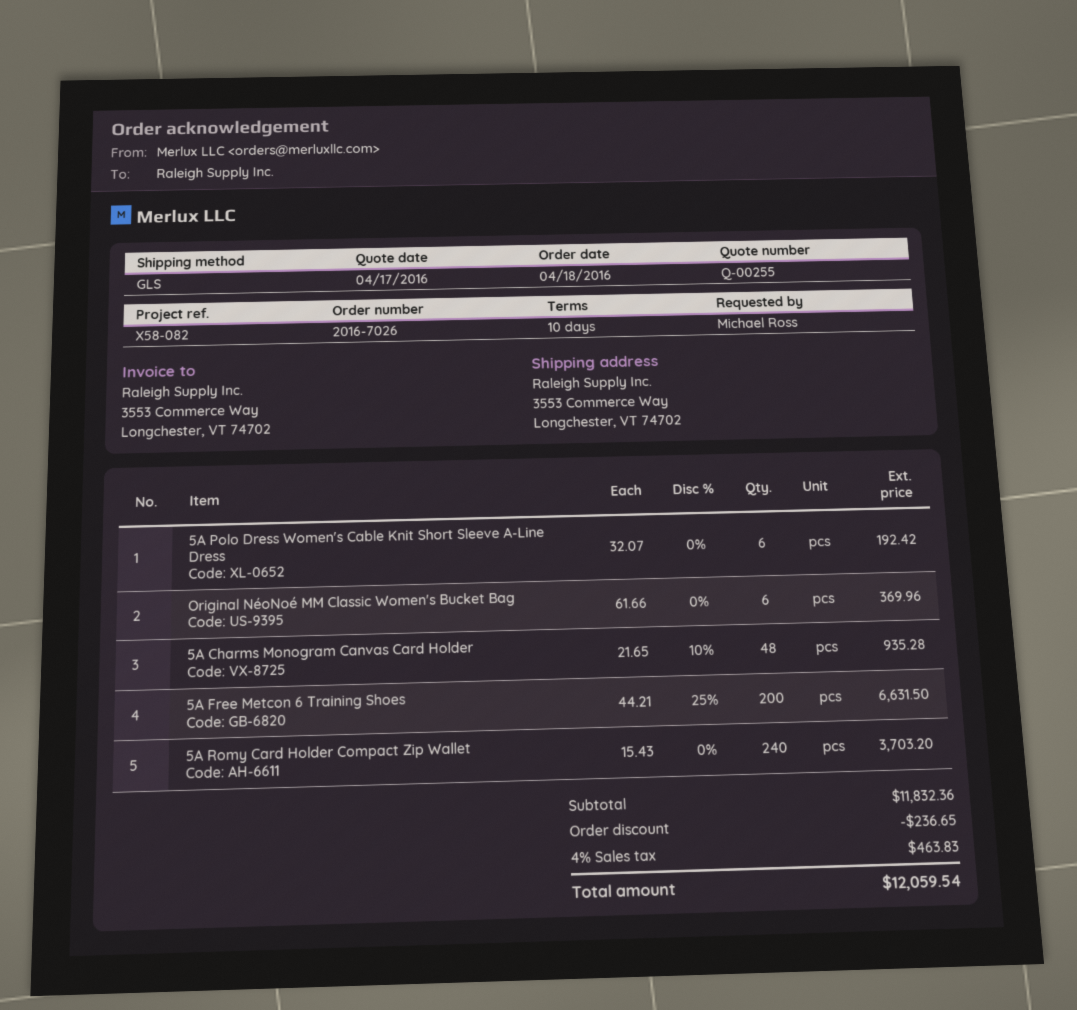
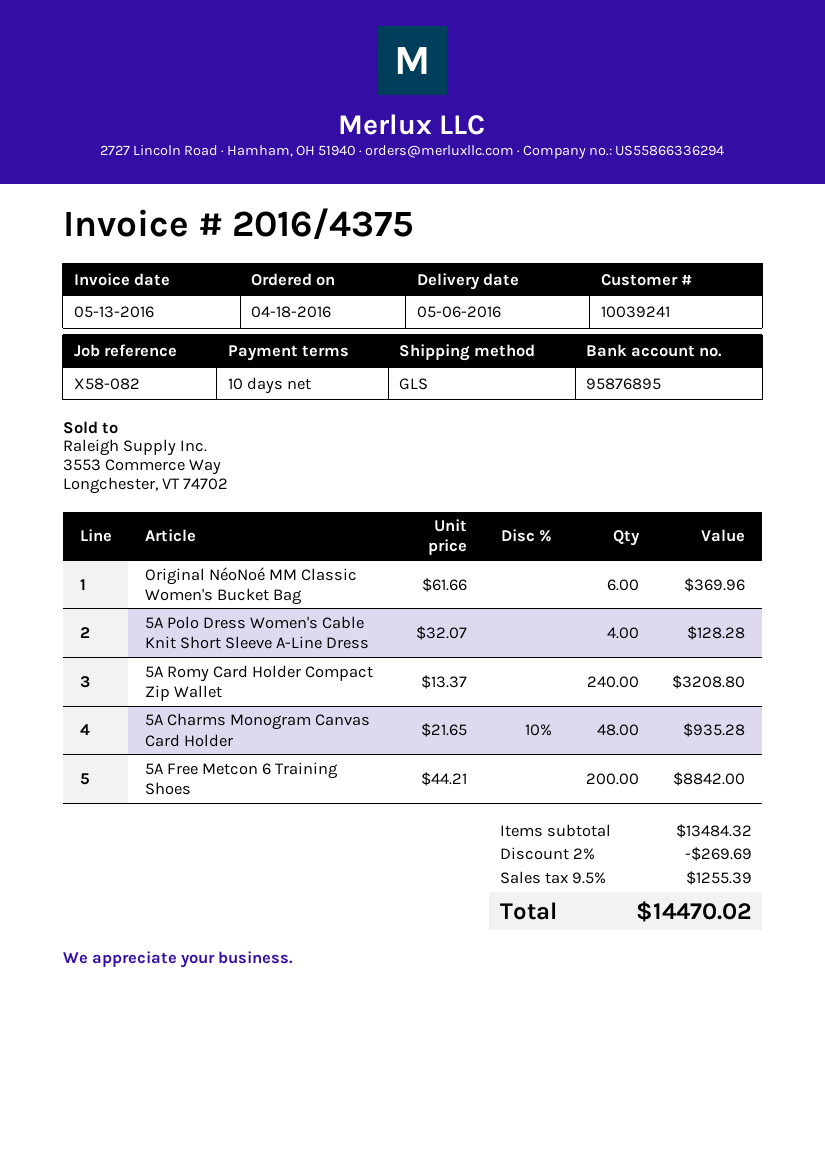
5A Polo Dress Women's Cable Knit Short Sleeve A-Line Dress: 6 x 32.07 = 192.42 -> 4 x 32.07 = 128.28
5A Free Metcon 6 Training Shoes: 200 x 44.21 - 25% = 6631.50 -> 200 x 44.21 = 8842.00
5A Romy Card Holder Compact Zip Wallet: 240 x 15.43 = 3703.20 -> 240 x 13.37 = 3208.80
subtotal: 11832.36 -> 13484.32
discount: 236.65 -> 269.69
tax: 4% = 463.83 -> 9.5% = 1255.39
total: 12059.54 -> 14470.02

